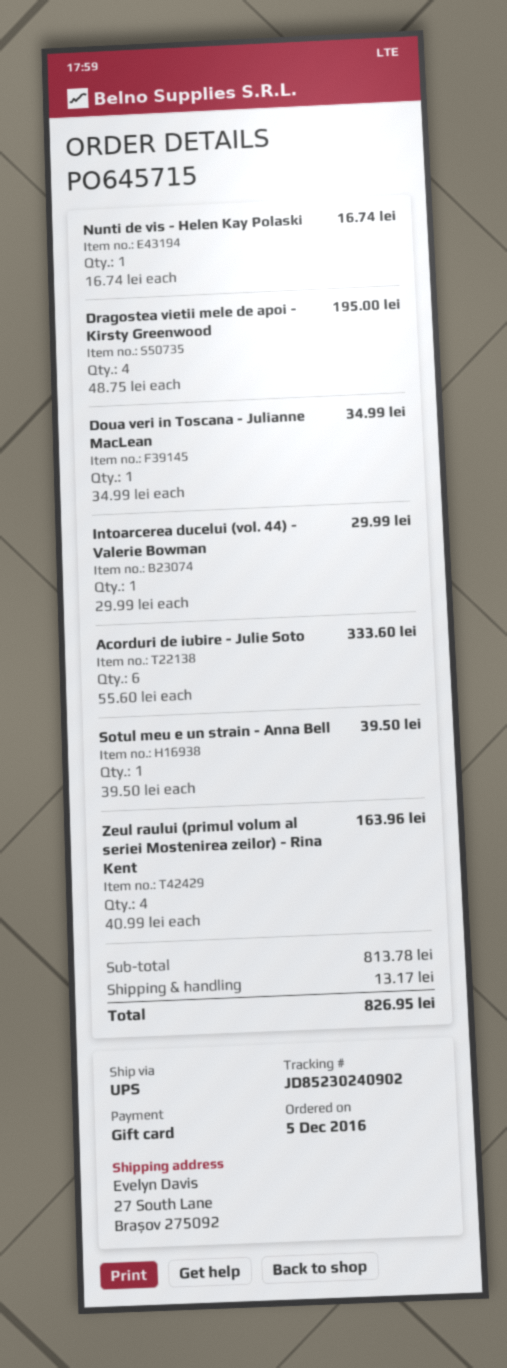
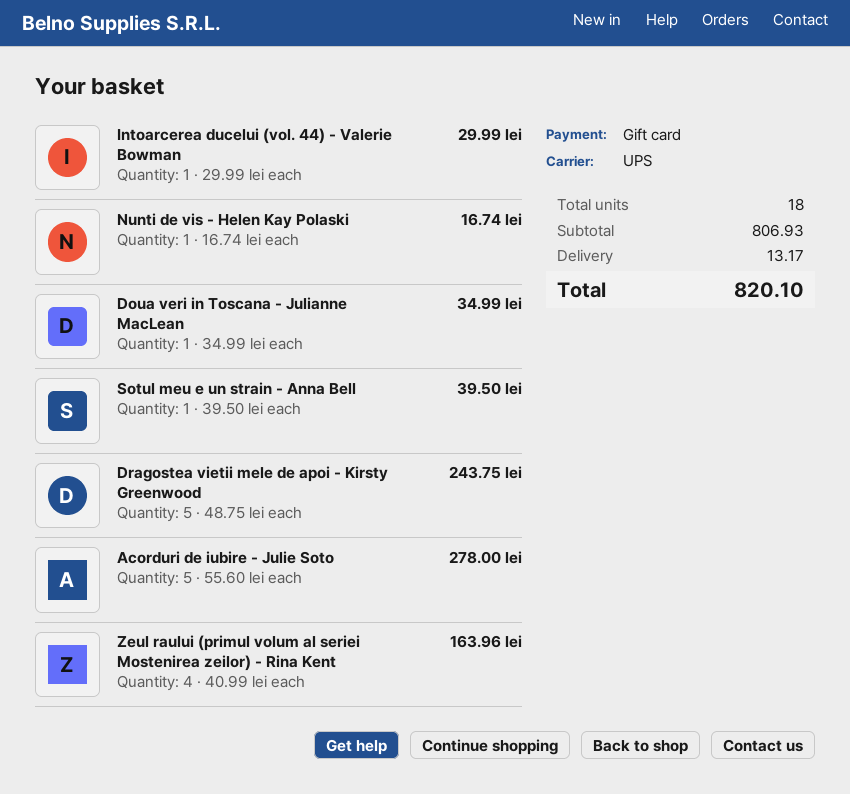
Dragostea vietii mele de apoi - Kirsty Greenwood: 4 x 48.75 = 195.00 -> 5 x 48.75 = 243.75
Acorduri de iubire - Julie Soto: 6 x 55.60 = 333.60 -> 5 x 55.60 = 278.00
subtotal: 813.78 -> 806.93
total: 826.95 -> 820.10

